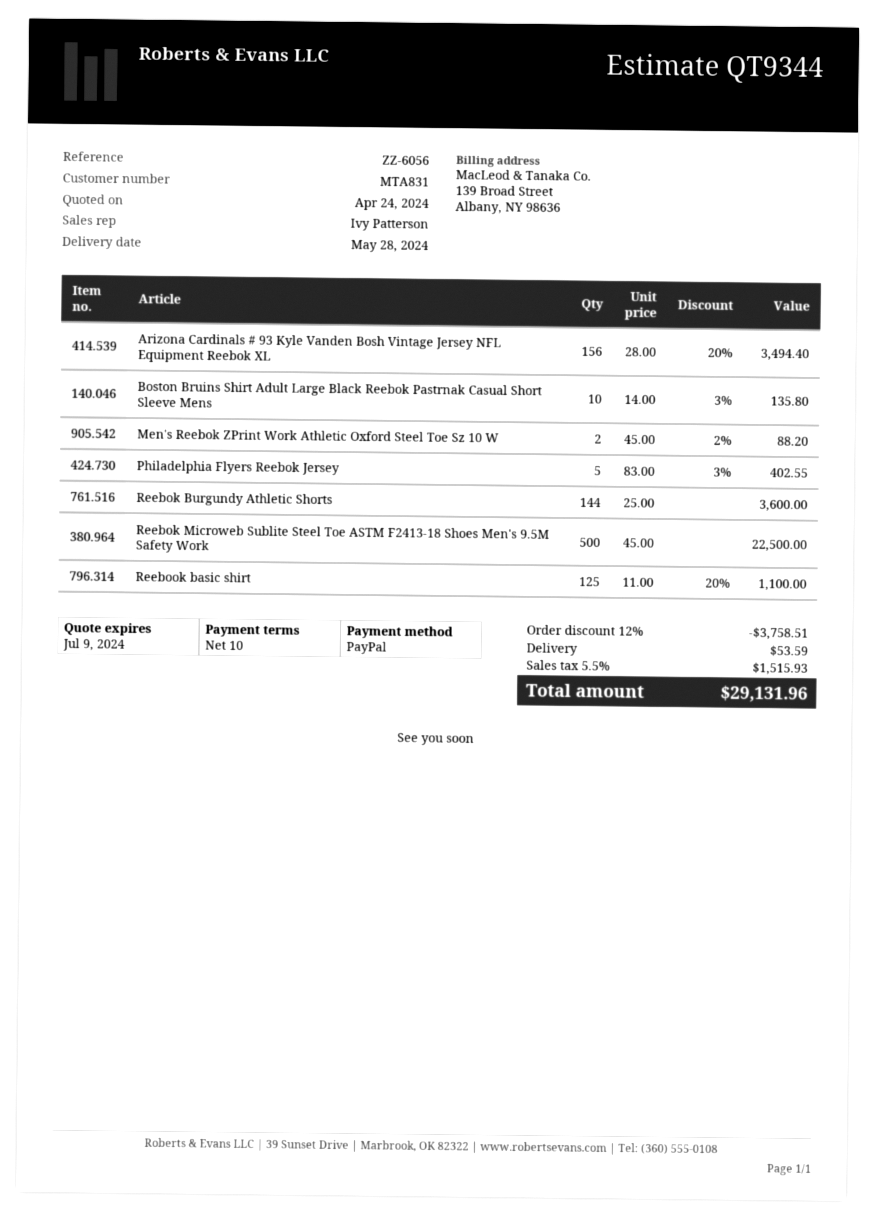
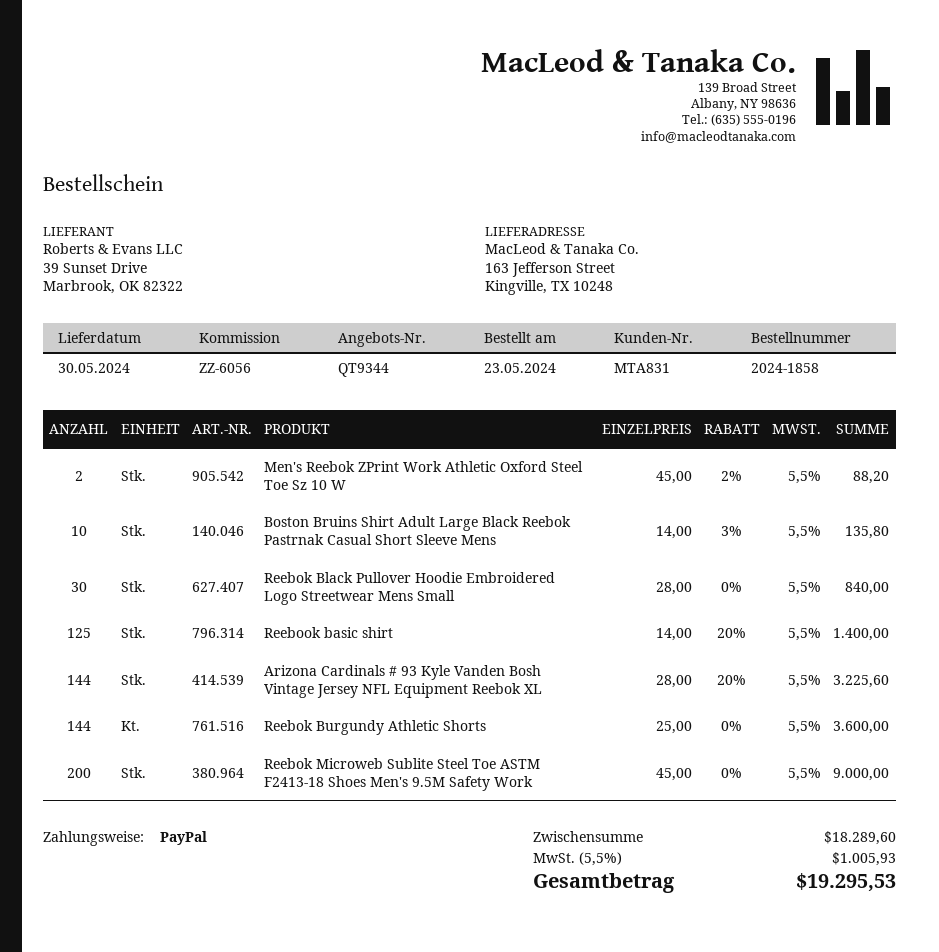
delivery date: 2024-05-28 -> 2024-05-30
Arizona Cardinals # 93 Kyle Vanden Bosh Vintage Jersey NFL Equipment Reebok XL: 156 x 28.00 - 20% = 3494.40 -> 144 x 28.00 - 20% = 3225.60
Philadelphia Flyers Reebok Jersey: 5 x 83.00 - 3% = 402.55 -> none
Reebok Microweb Sublite Steel Toe ASTM F2413-18 Shoes Men's 9.5M Safety Work: 500 x 45.00 = 22500.00 -> 200 x 45.00 = 9000.00
Reebook basic shirt: 125 x 11.00 - 20% = 1100.00 -> 125 x 14.00 - 20% = 1400.00
Reebok Black Pullover Hoodie Embroidered Logo Streetwear Mens Small: none -> 30 x 28.00 = 840.00
discount: 12% = 3758.51 -> none
shipping: 53.59 -> none
tax: 5.5% = 1515.93 -> 5.5% = 1005.93
total: 29131.96 -> 19295.53

